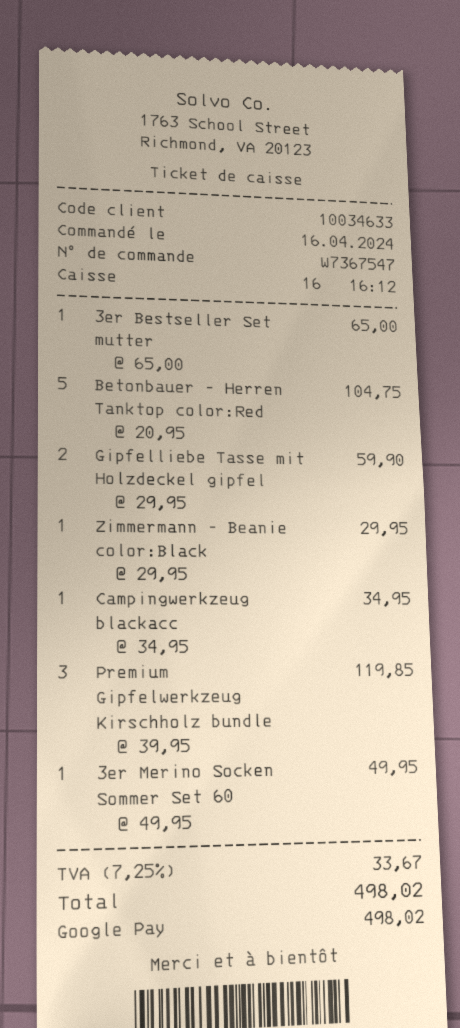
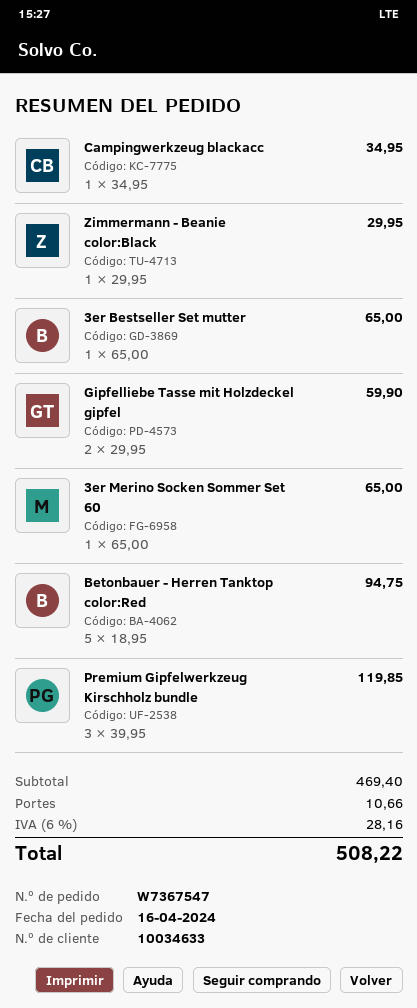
Betonbauer - Herren Tanktop color:Red: 5 x 20.95 = 104.75 -> 5 x 18.95 = 94.75
3er Merino Socken Sommer Set 60: 1 x 49.95 = 49.95 -> 1 x 65.00 = 65.00
shipping: none -> 10.66
tax: 7.25% = 33.67 -> 6% = 28.16
total: 498.02 -> 508.22

